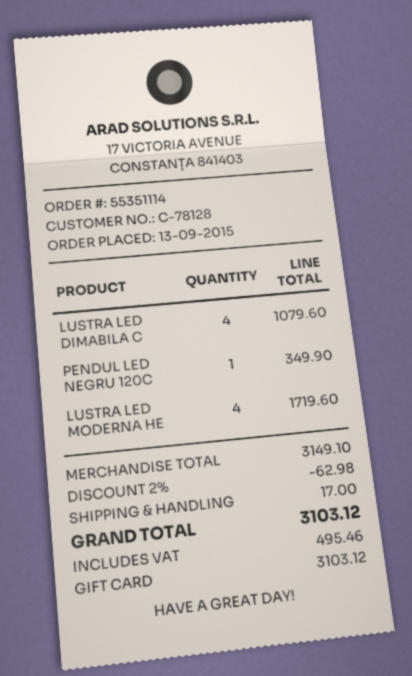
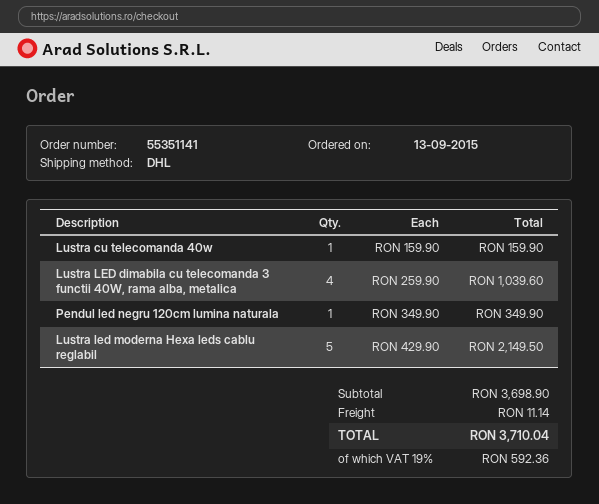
order number: 55351114 -> 55351141
LUSTRA LED DIMABILA C: 4 for 1079.60 -> 4 for 1039.60
LUSTRA LED MODERNA HE: 4 for 1719.60 -> 5 for 2149.50
Lustra cu telecomanda 40w: none -> 1 for 159.90
subtotal: 3149.10 -> 3698.90
discount: 2% = 62.98 -> none
shipping: 17.00 -> 11.14
tax: 495.46 -> 592.36
total: 3103.12 -> 3710.04

